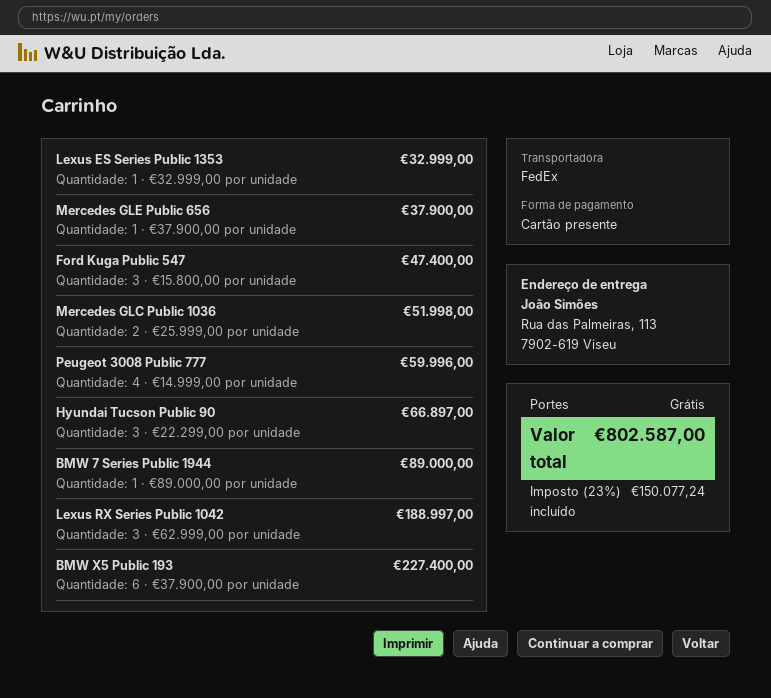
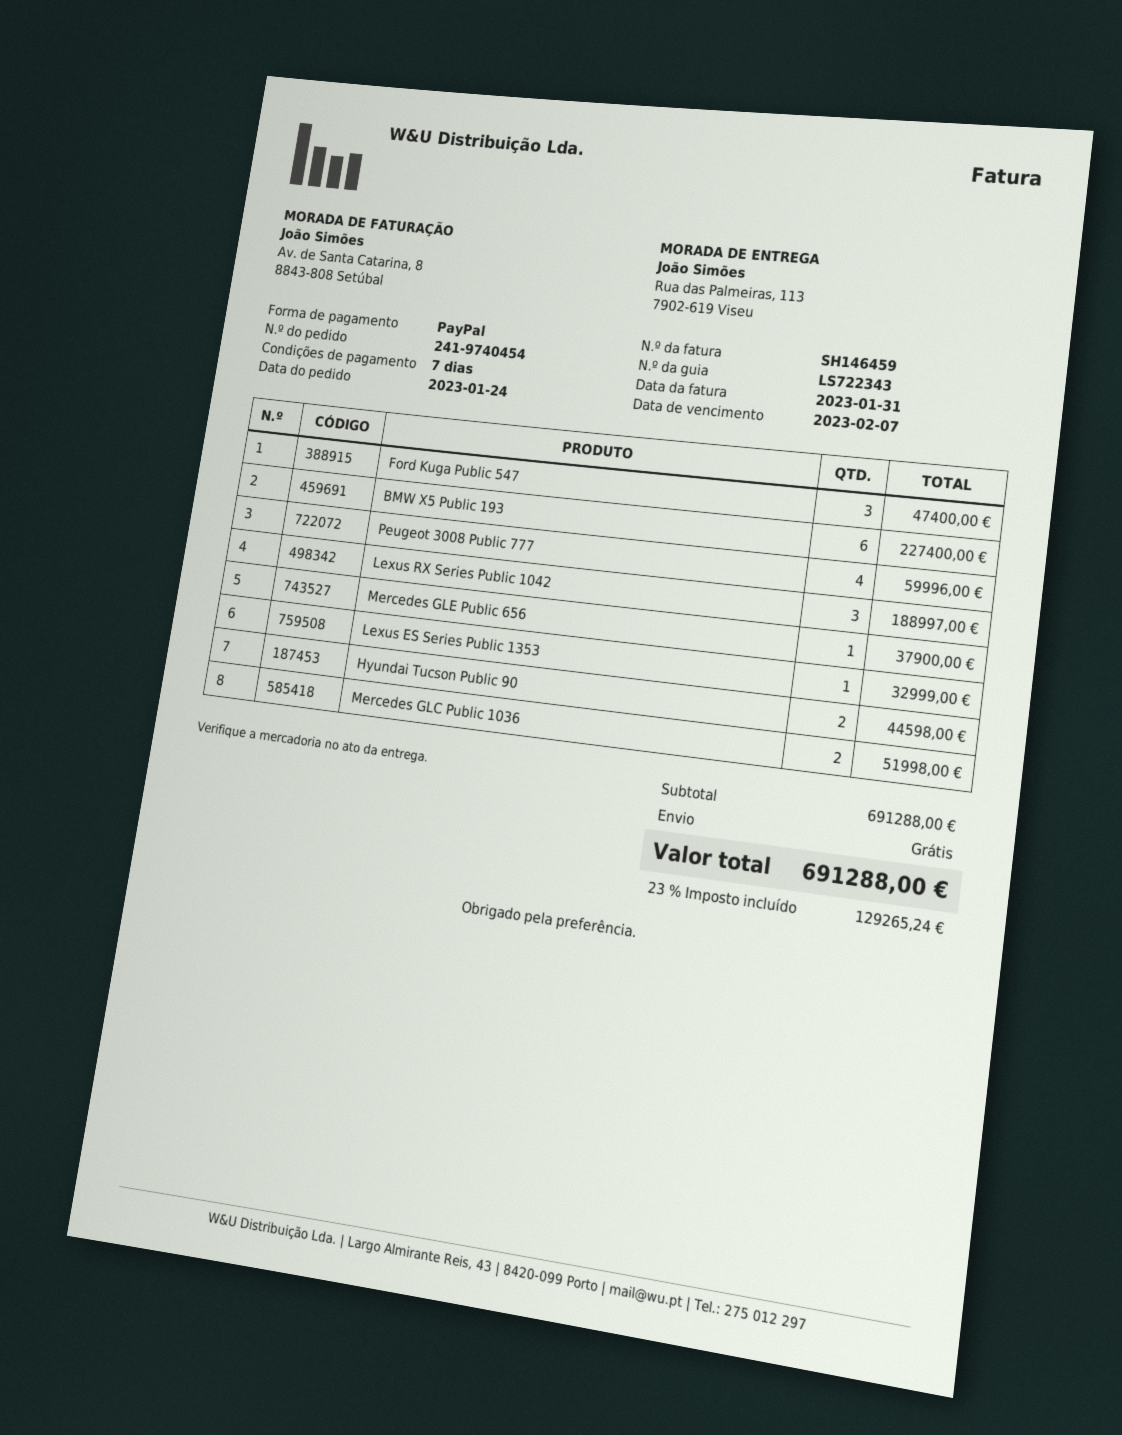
payment method: gift card -> PayPal
Hyundai Tucson Public 90: 3 for 66897.00 -> 2 for 44598.00
BMW 7 Series Public 1944: 1 for 89000.00 -> none
tax: 23% = 150077.24 -> 23% = 129265.24
total: 802587.00 -> 691288.00

